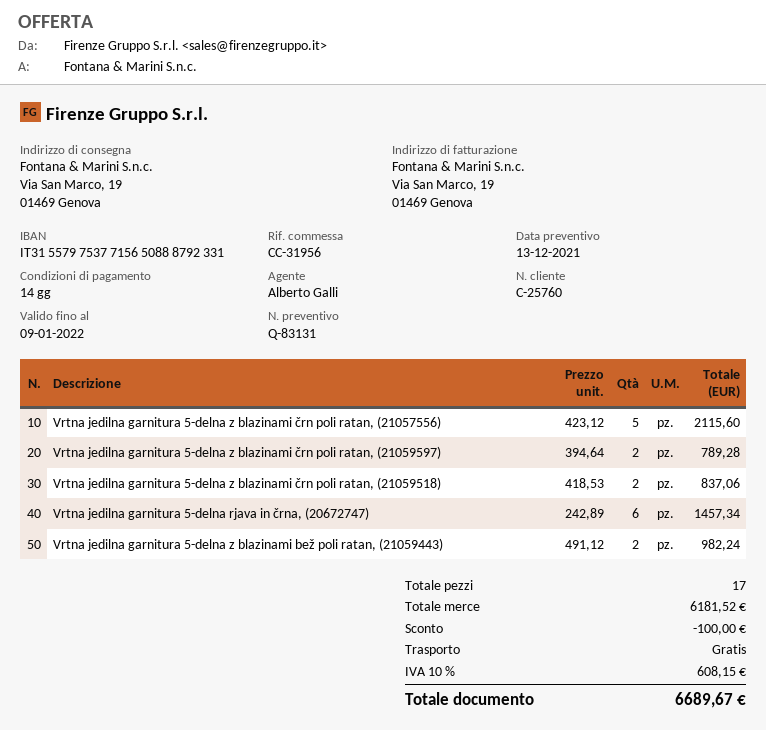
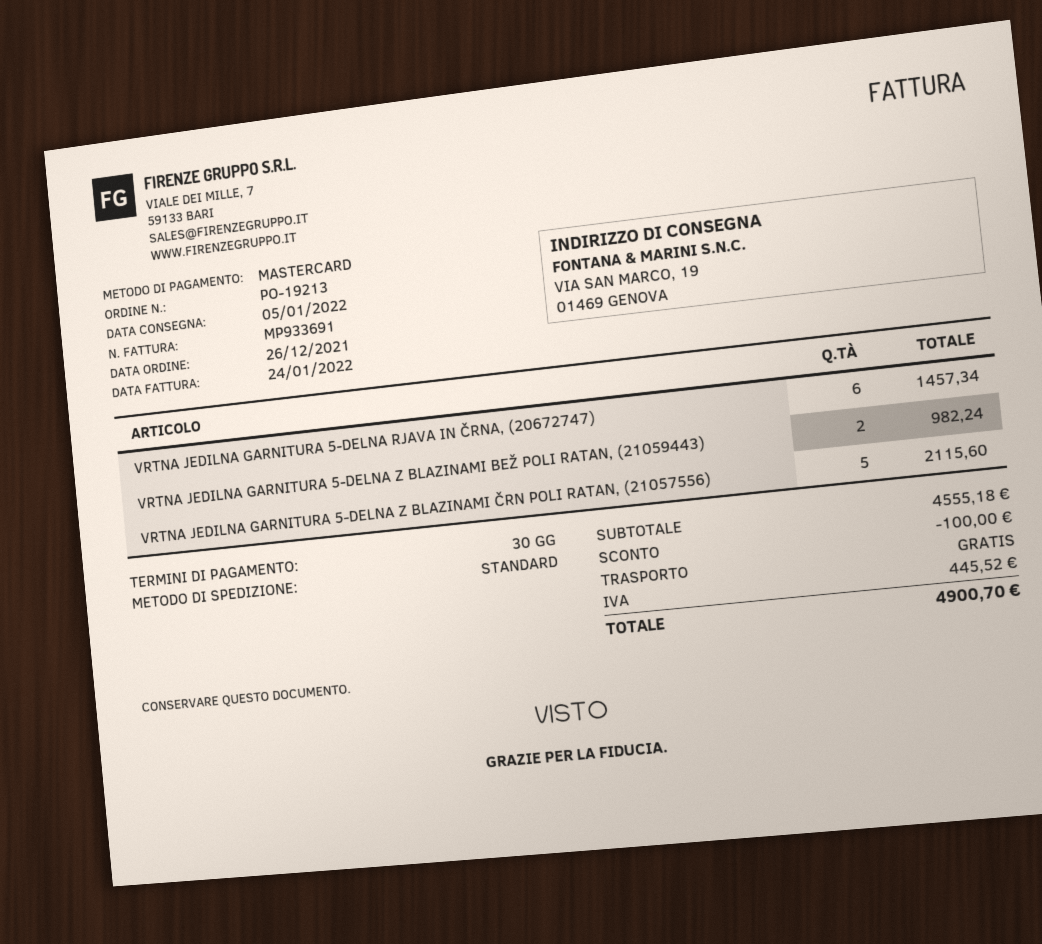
payment terms: 14 days -> 30 days
Vrtna jedilna garnitura 5-delna z blazinami črn poli ratan, (21059597): 2 for 789.28 -> none
Vrtna jedilna garnitura 5-delna z blazinami črn poli ratan, (21059518): 2 for 837.06 -> none
subtotal: 6181.52 -> 4555.18
tax: 608.15 -> 445.52
total: 6689.67 -> 4900.70

